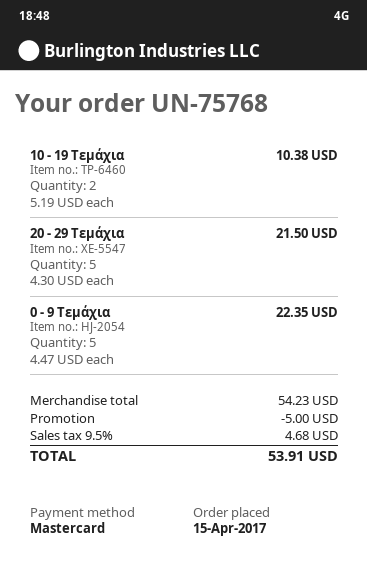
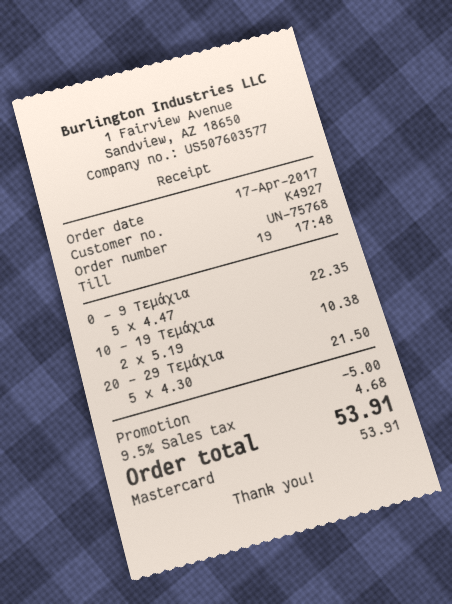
order date: 2017-04-15 -> 2017-04-17

